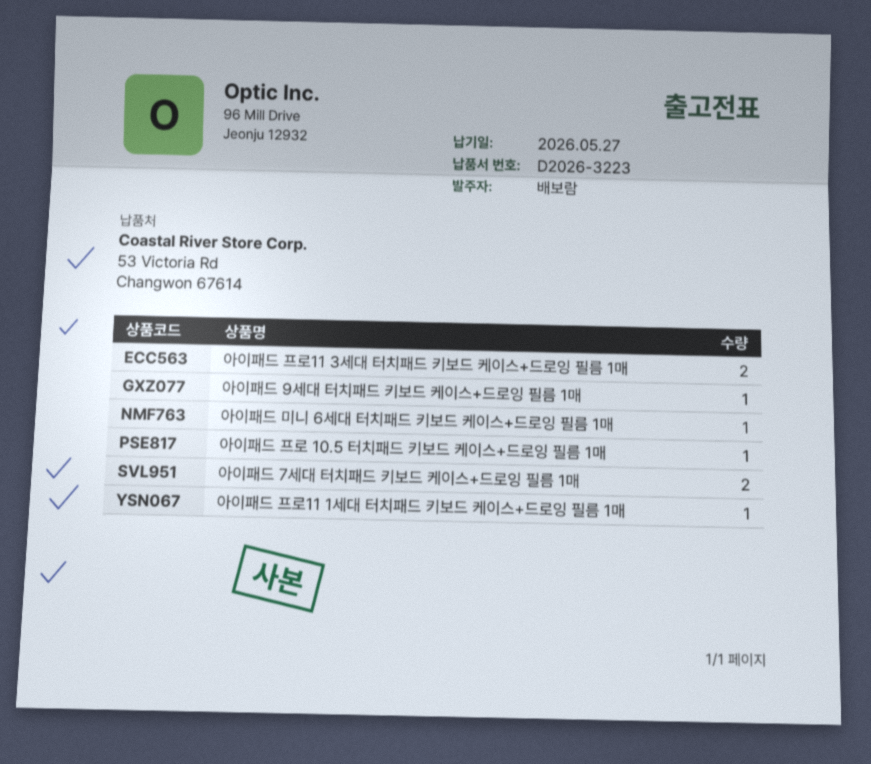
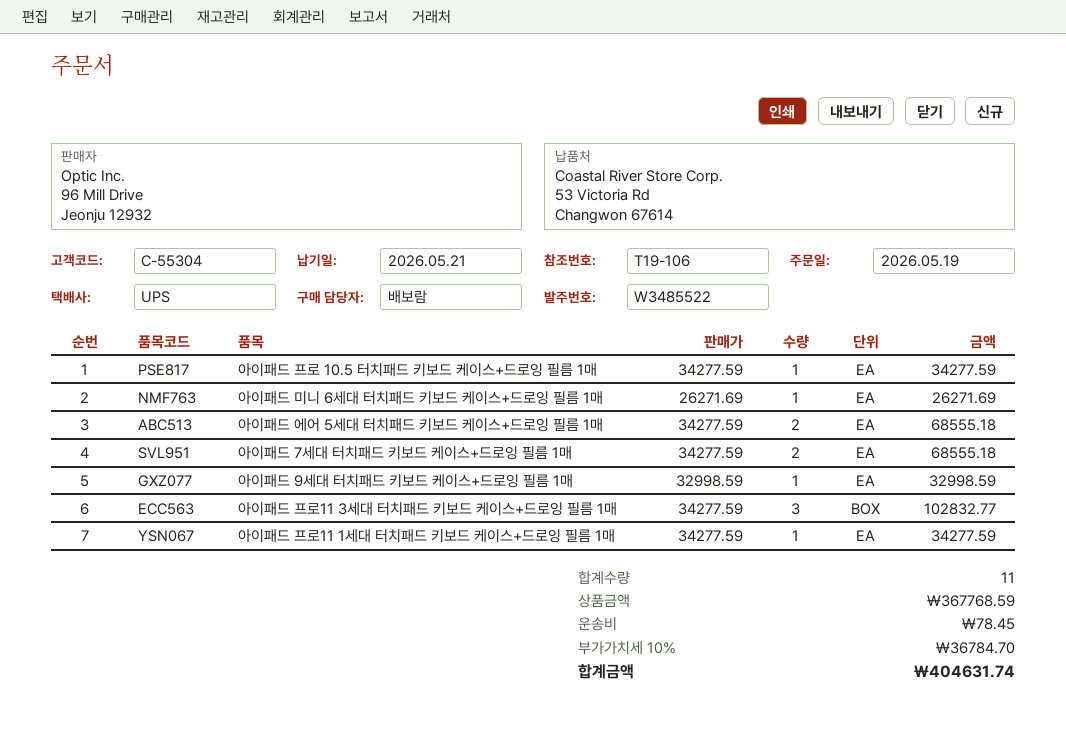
delivery date: 2026-05-27 -> 2026-05-21
아이패드 프로11 3세대 터치패드 키보드 케이스+드로잉 필름 1매: 2 -> 3
아이패드 에어 5세대 터치패드 키보드 케이스+드로잉 필름 1매: none -> 2

